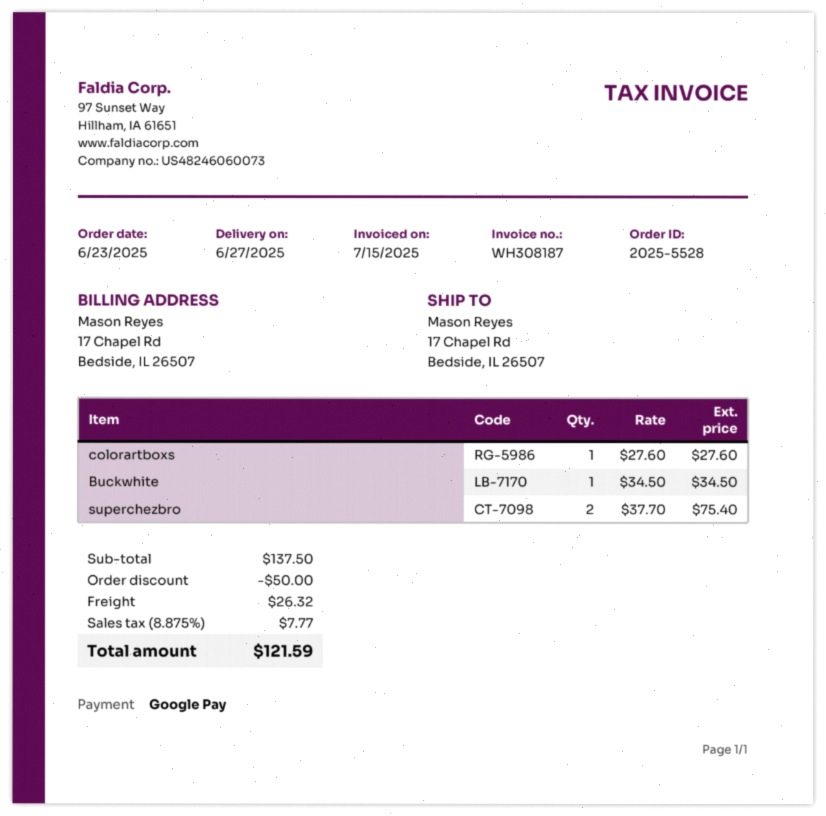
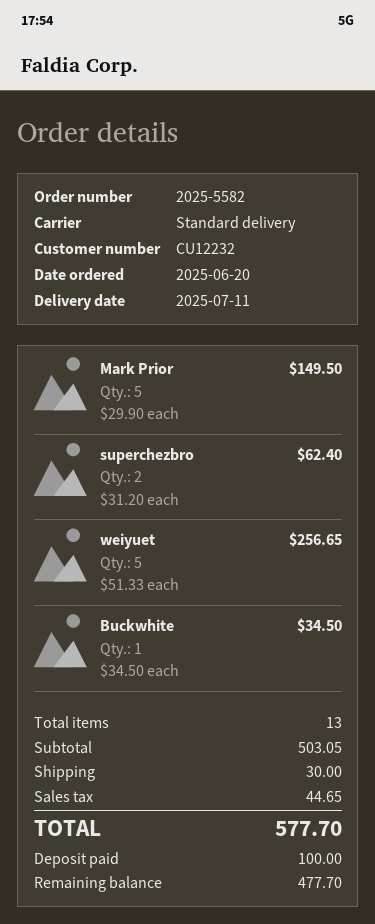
order number: 2025-5528 -> 2025-5582
order date: 2025-06-23 -> 2025-06-20
delivery date: 2025-06-27 -> 2025-07-11
colorartboxs: 1 x 27.60 = 27.60 -> none
superchezbro: 2 x 37.70 = 75.40 -> 2 x 31.20 = 62.40
Mark Prior: none -> 5 x 29.90 = 149.50
weiyuet: none -> 5 x 51.33 = 256.65
subtotal: 137.50 -> 503.05
discount: 50.00 -> none
shipping: 26.32 -> 30.00
tax: 7.77 -> 44.65
total: 121.59 -> 577.70

